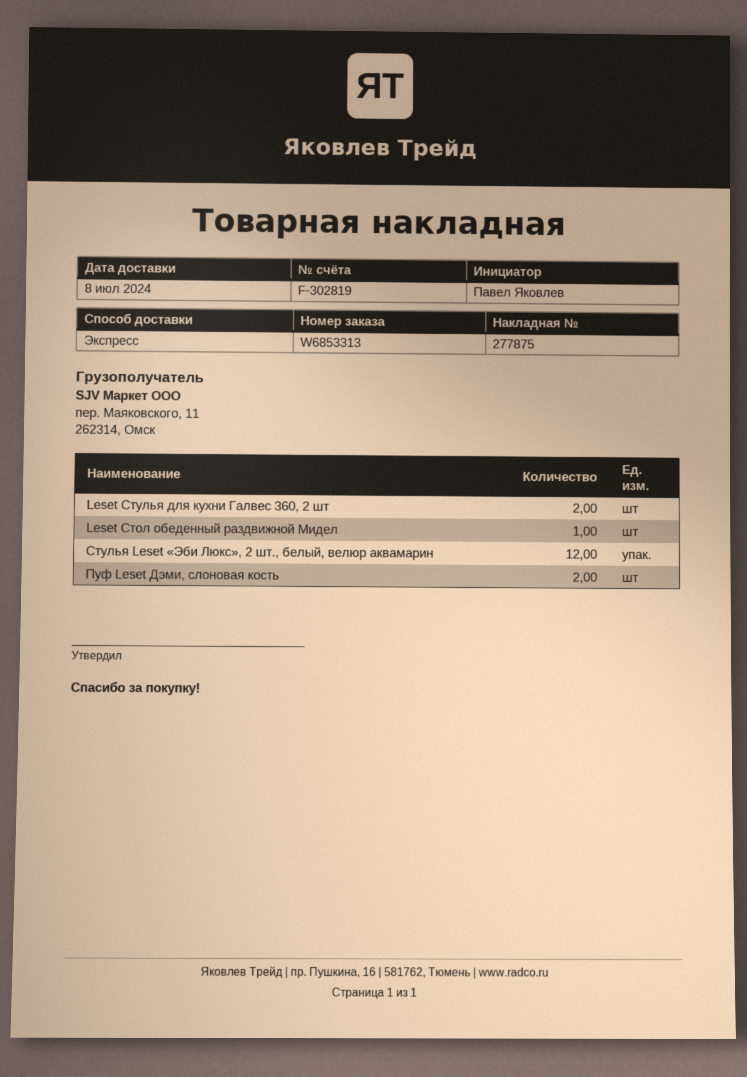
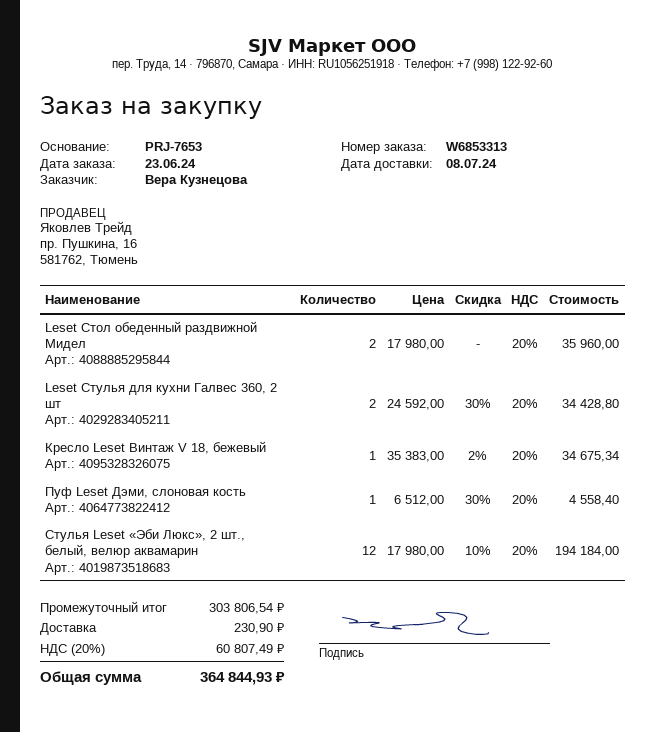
ordered by: Павел Яковлев -> Вера Кузнецова
Leset Стол обеденный раздвижной Мидел: 1 -> 2
Пуф Leset Дэми, слоновая кость: 2 -> 1
Кресло Leset Винтаж V 18, бежевый: none -> 1

